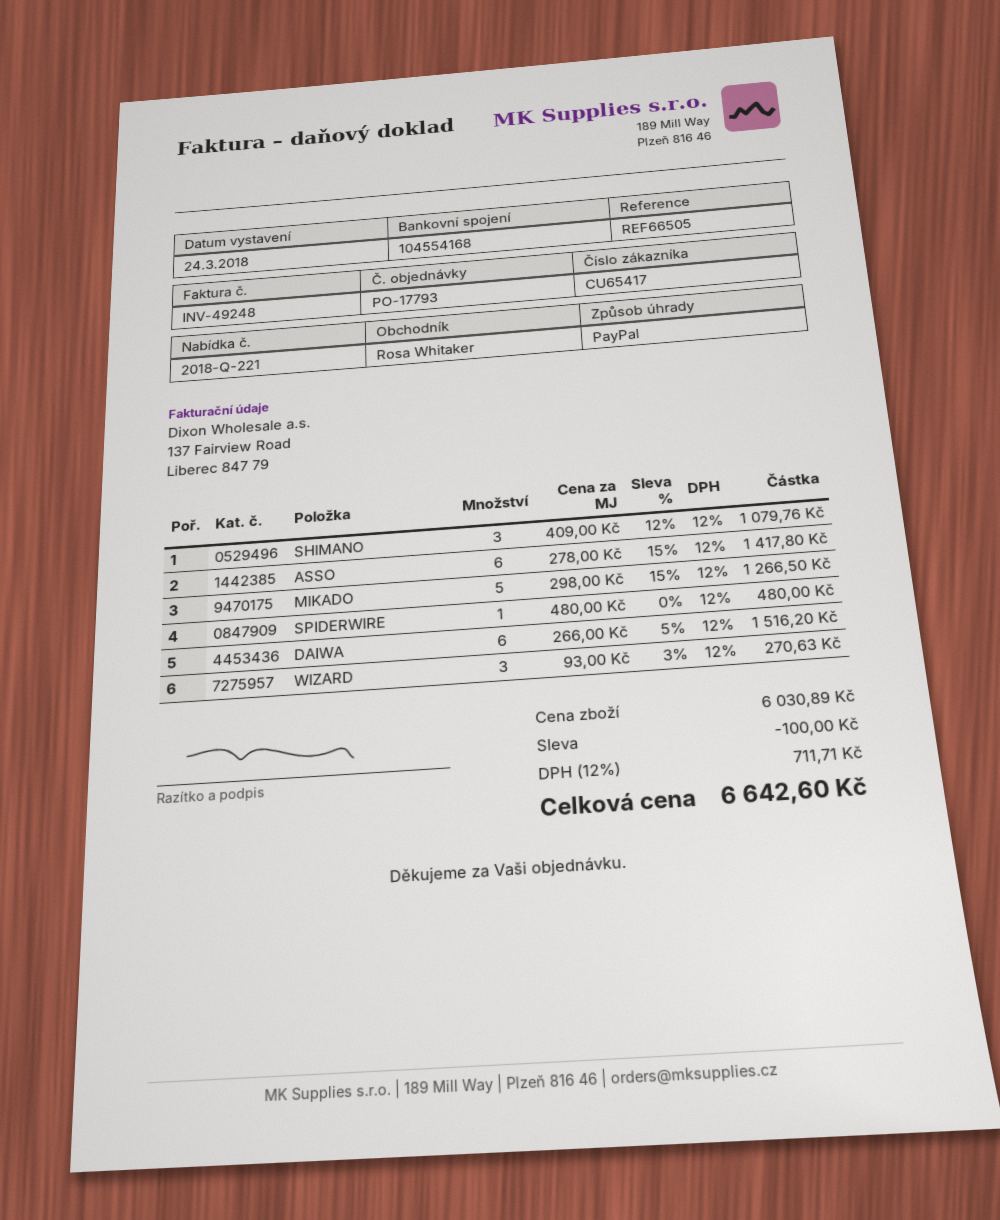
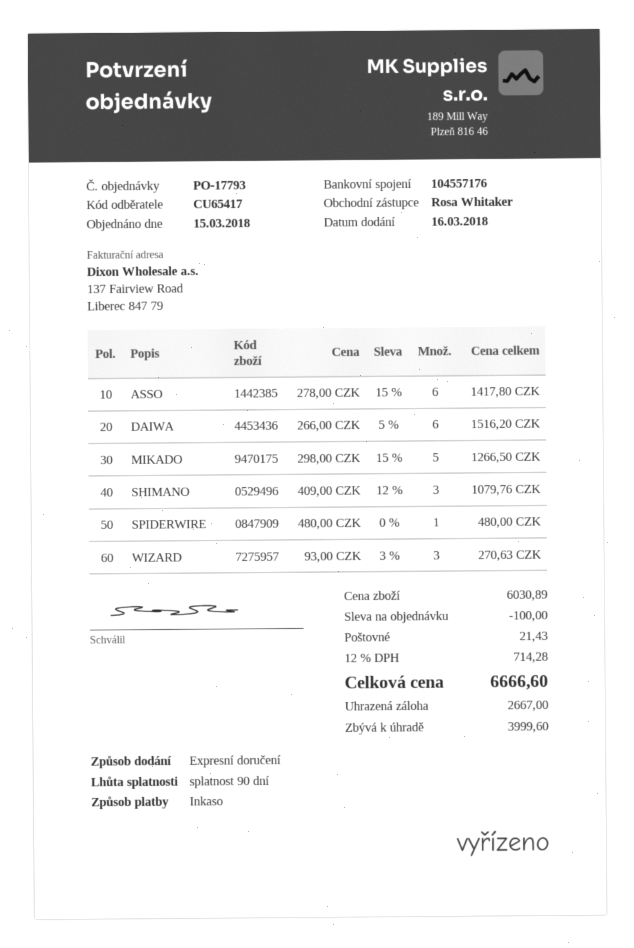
payment method: PayPal -> direct debit
bank account: 104554168 -> 104557176
shipping: none -> 21.43
tax: 12% = 711.71 -> 12% = 714.28
total: 6642.60 -> 6666.60

